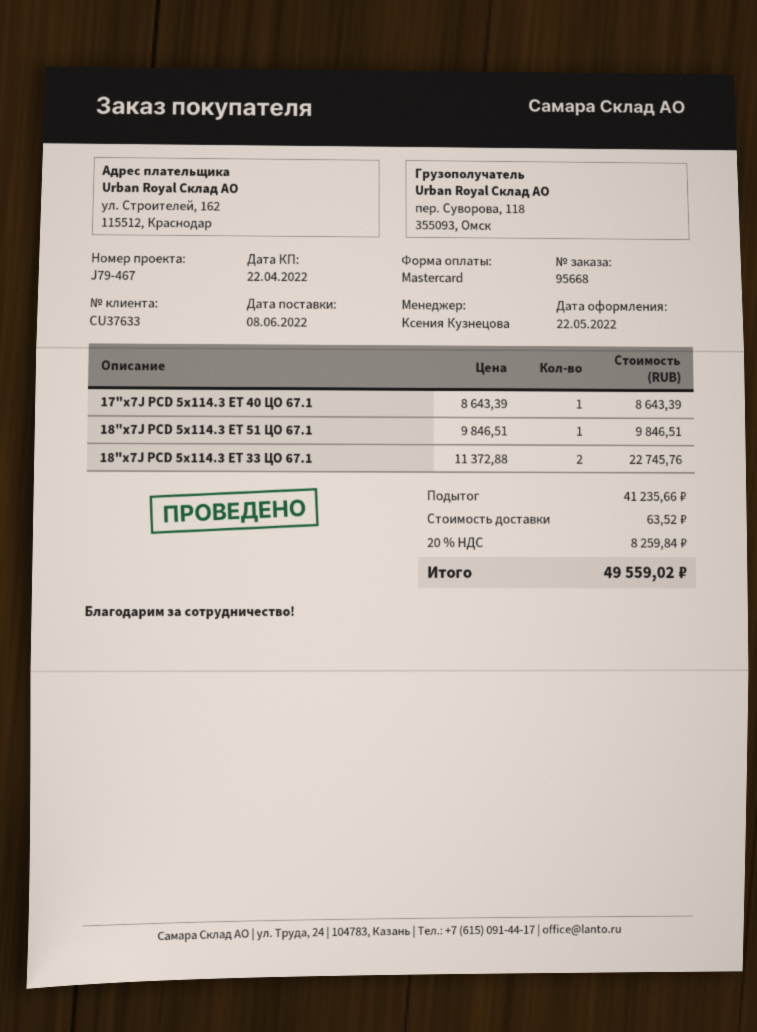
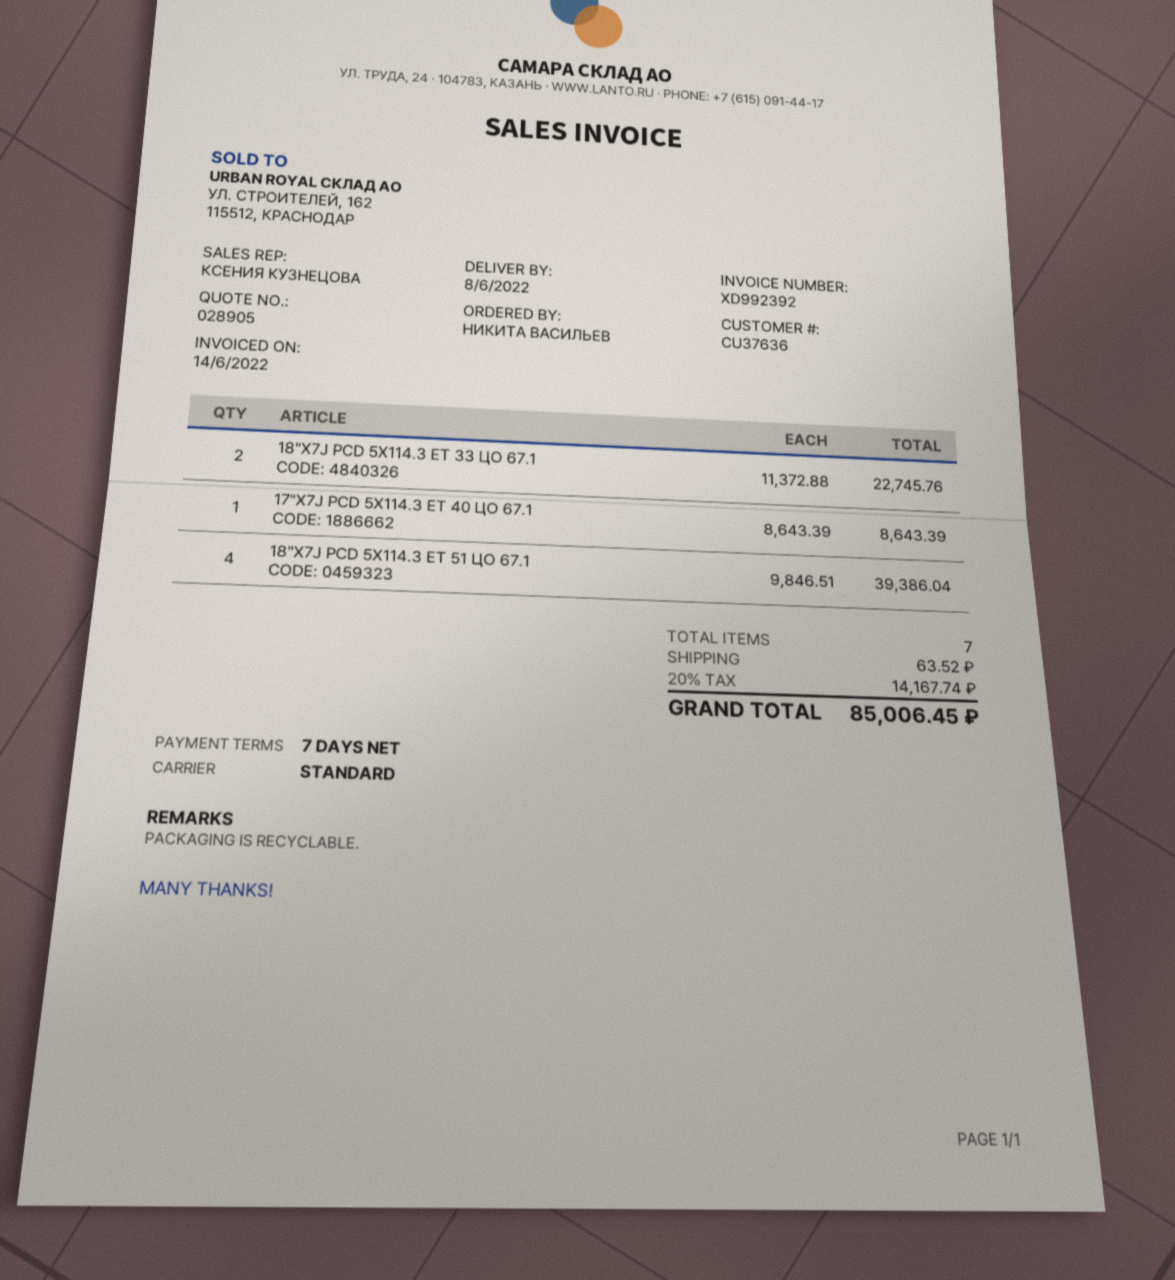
customer number: CU37633 -> CU37636
18"x7J PCD 5x114.3 ЕТ 51 ЦО 67.1: 1 x 9846.51 = 9846.51 -> 4 x 9846.51 = 39386.04
tax: 20% = 8259.84 -> 20% = 14167.74
total: 49559.02 -> 85006.45

